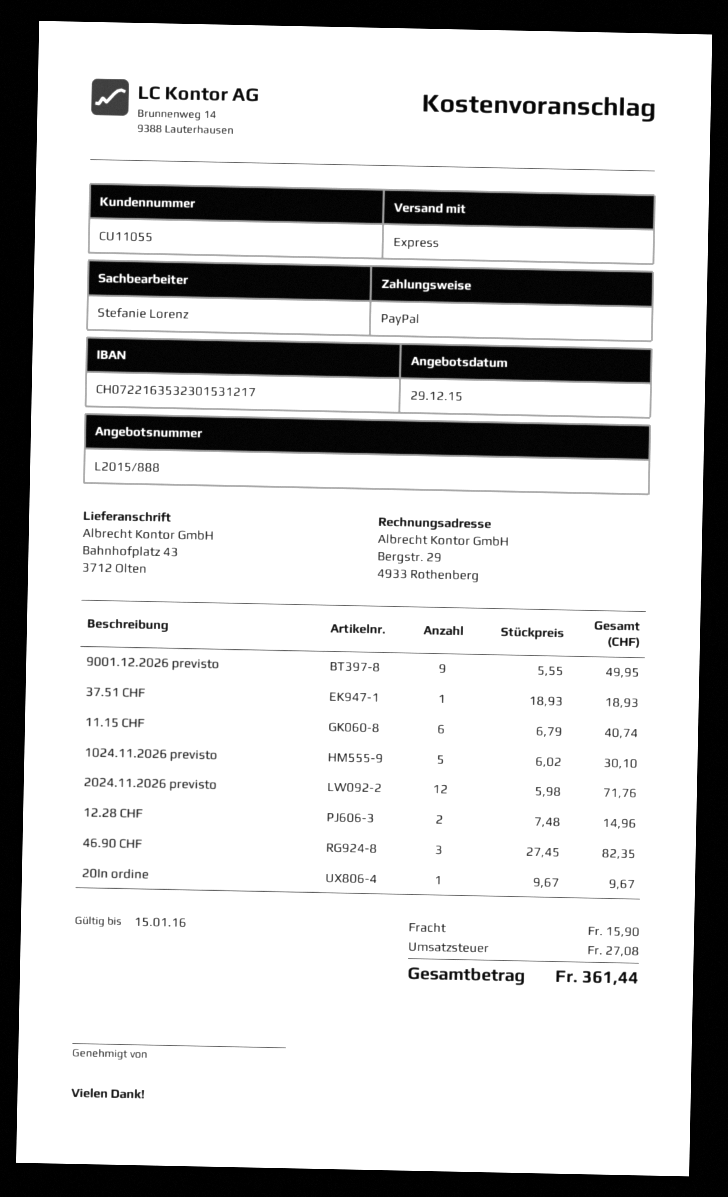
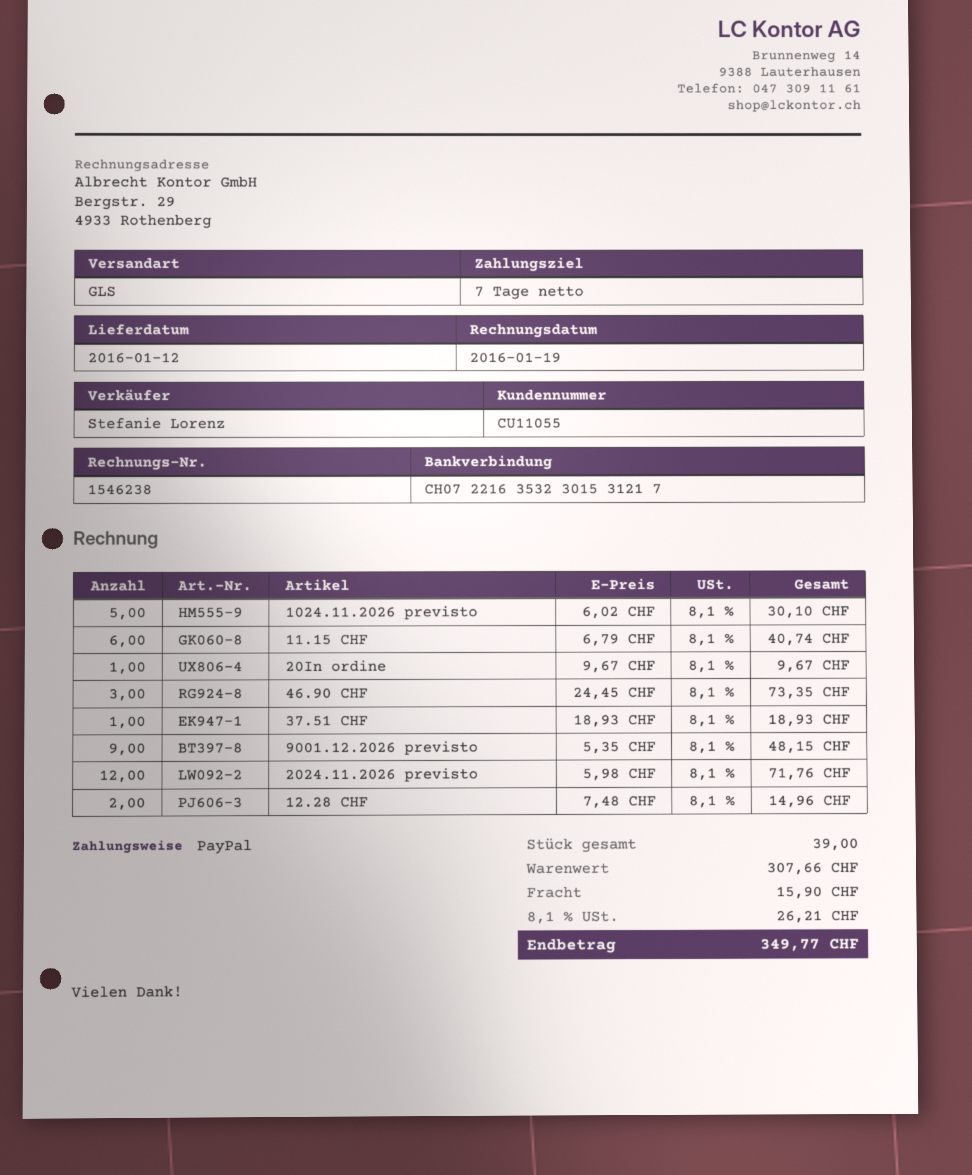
shipping method: express -> GLS
9001.12.2026 previsto: 9 x 5.55 = 49.95 -> 9 x 5.35 = 48.15
46.90 CHF: 3 x 27.45 = 82.35 -> 3 x 24.45 = 73.35
tax: 27.08 -> 26.21
total: 361.44 -> 349.77

